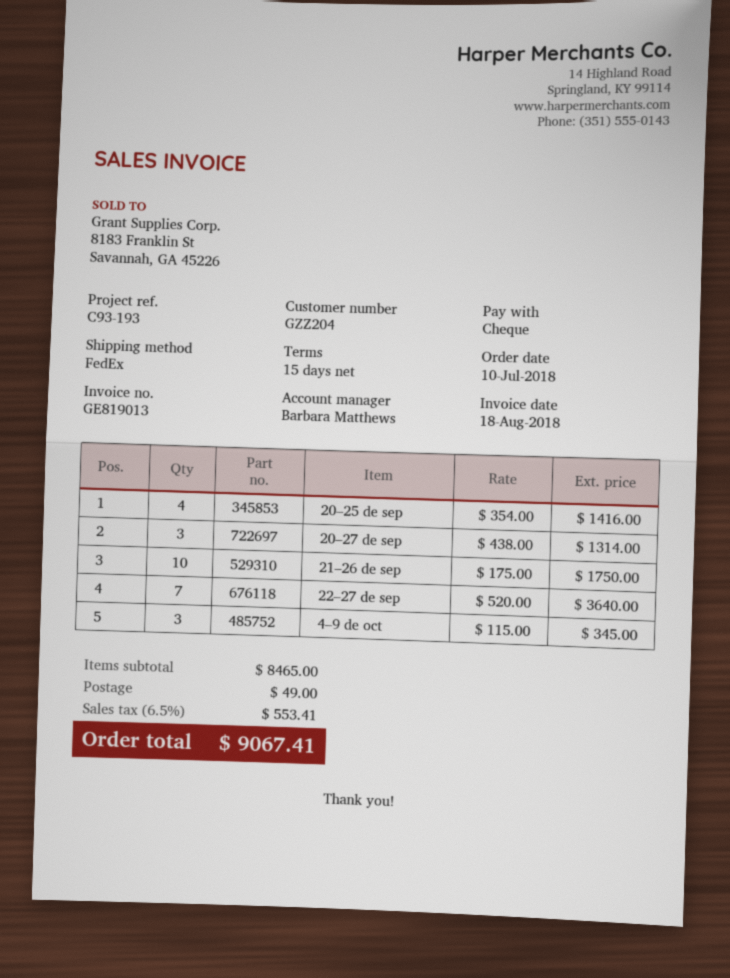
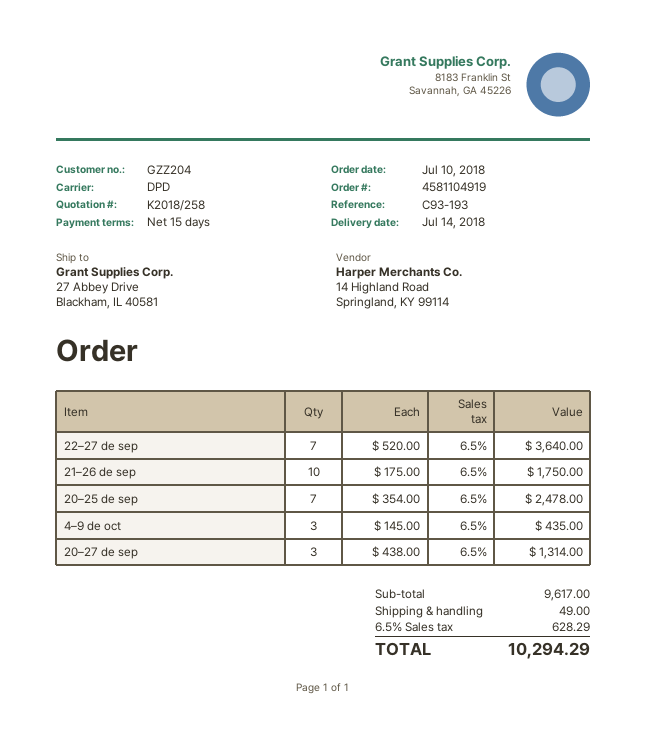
shipping method: FedEx -> DPD
20–25 de sep: 4 x 354.00 = 1416.00 -> 7 x 354.00 = 2478.00
4–9 de oct: 3 x 115.00 = 345.00 -> 3 x 145.00 = 435.00
subtotal: 8465.00 -> 9617.00
tax: 6.5% = 553.41 -> 6.5% = 628.29
total: 9067.41 -> 10294.29

